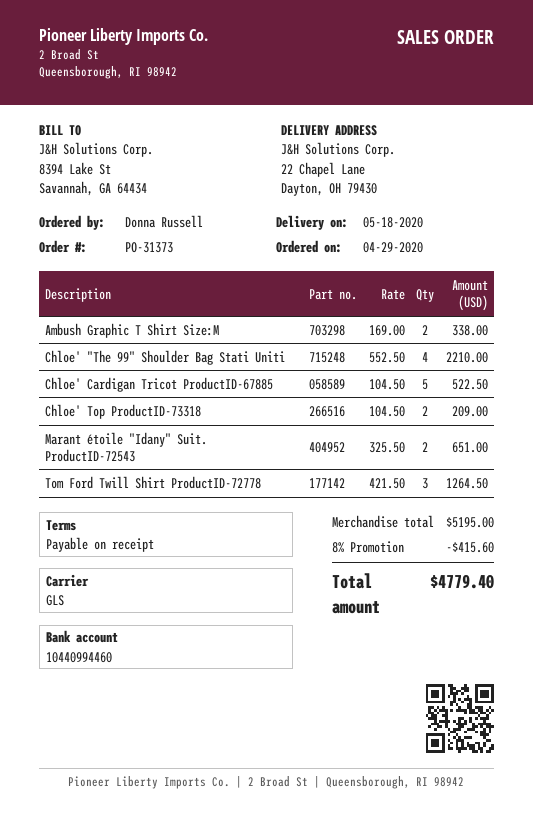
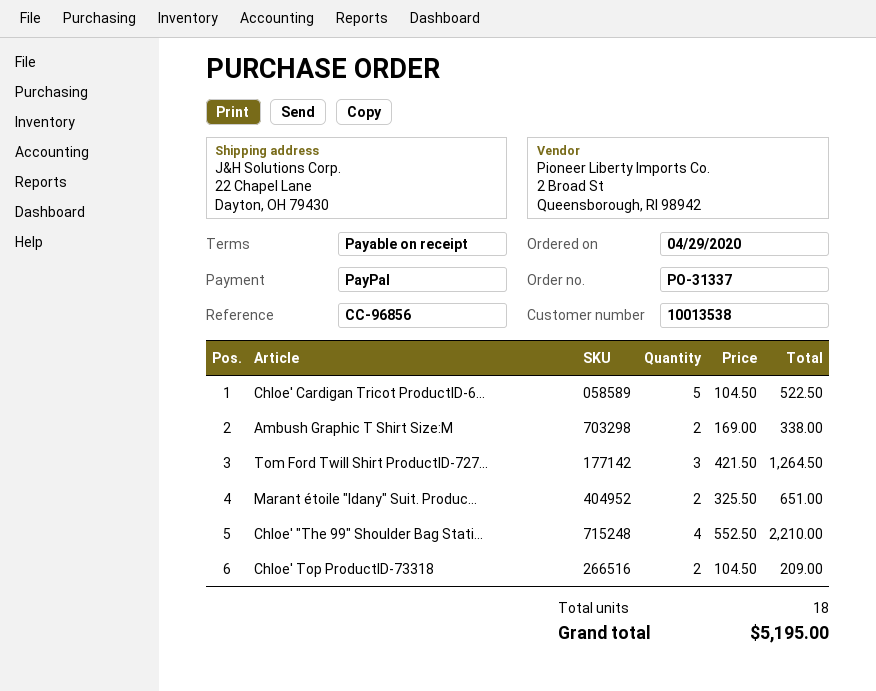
order number: PO-31373 -> PO-31337
discount: 8% = 415.60 -> none
total: 4779.40 -> 5195.00

